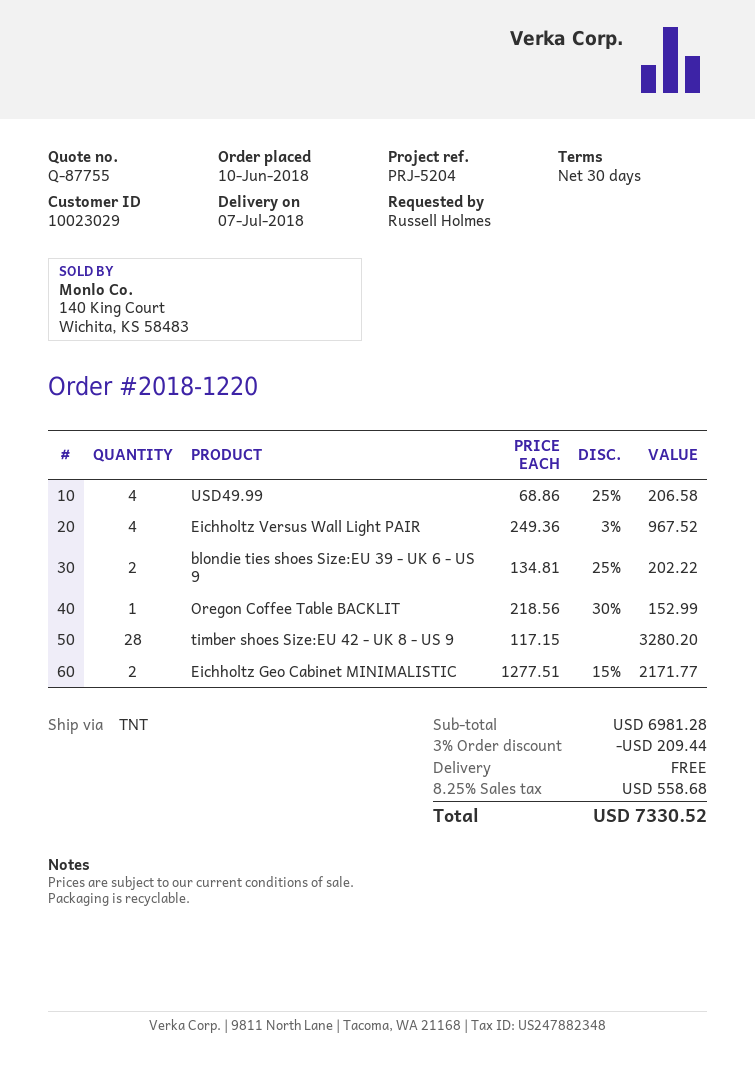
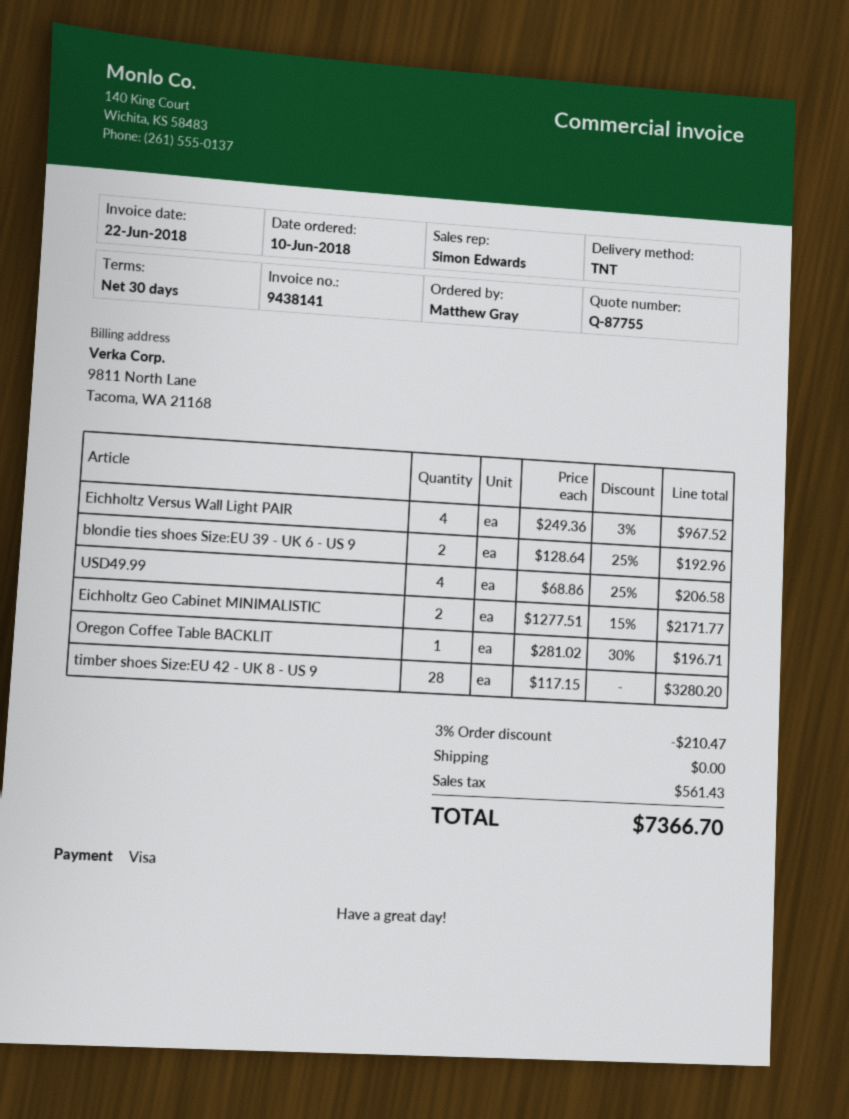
ordered by: Russell Holmes -> Matthew Gray
blondie ties shoes Size:EU 39 - UK 6 - US 9: 2 x 134.81 - 25% = 202.22 -> 2 x 128.64 - 25% = 192.96
Oregon Coffee Table BACKLIT: 1 x 218.56 - 30% = 152.99 -> 1 x 281.02 - 30% = 196.71
discount: 3% = 209.44 -> 3% = 210.47
tax: 558.68 -> 561.43
total: 7330.52 -> 7366.70

